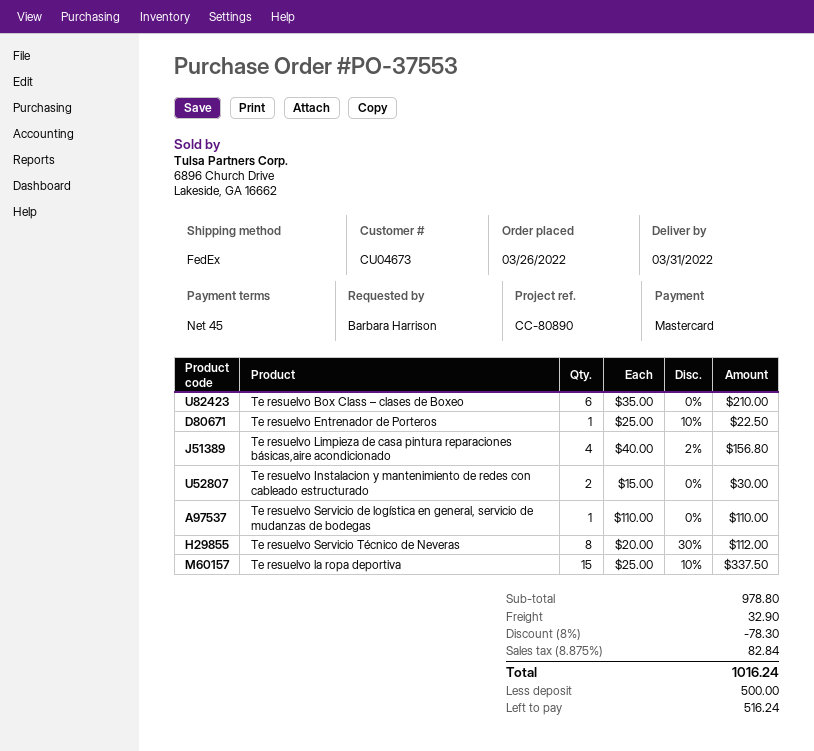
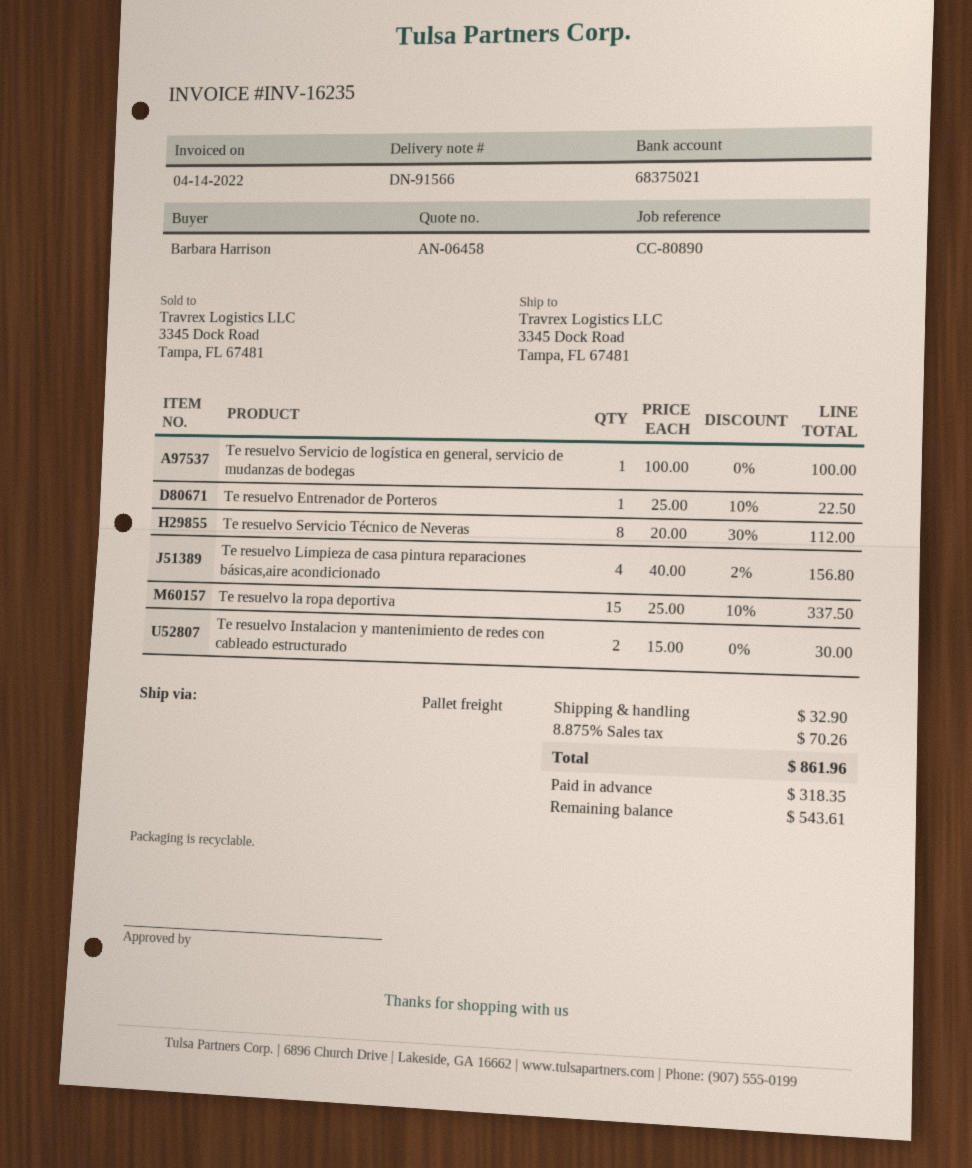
shipping method: FedEx -> pallet freight
Te resuelvo Box Class – clases de Boxeo: 6 x 35.00 = 210.00 -> none
Te resuelvo Servicio de logística en general, servicio de mudanzas de bodegas: 1 x 110.00 = 110.00 -> 1 x 100.00 = 100.00
discount: 8% = 78.30 -> none
tax: 8.875% = 82.84 -> 8.875% = 70.26
total: 1016.24 -> 861.96
deposit: 500.00 -> 318.35
balance: 516.24 -> 543.61

